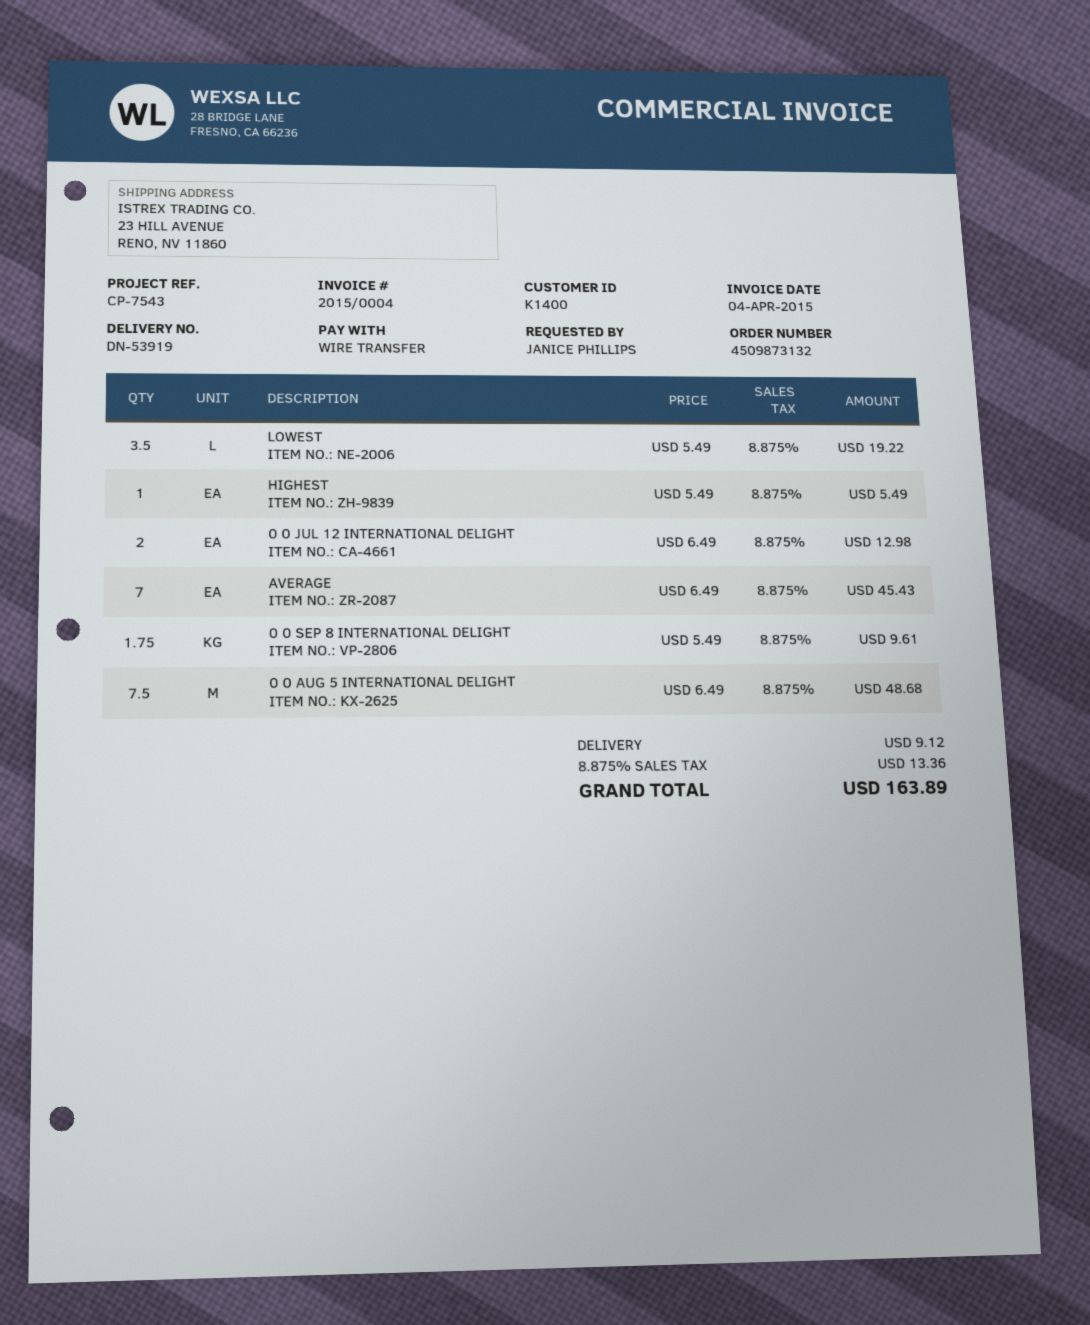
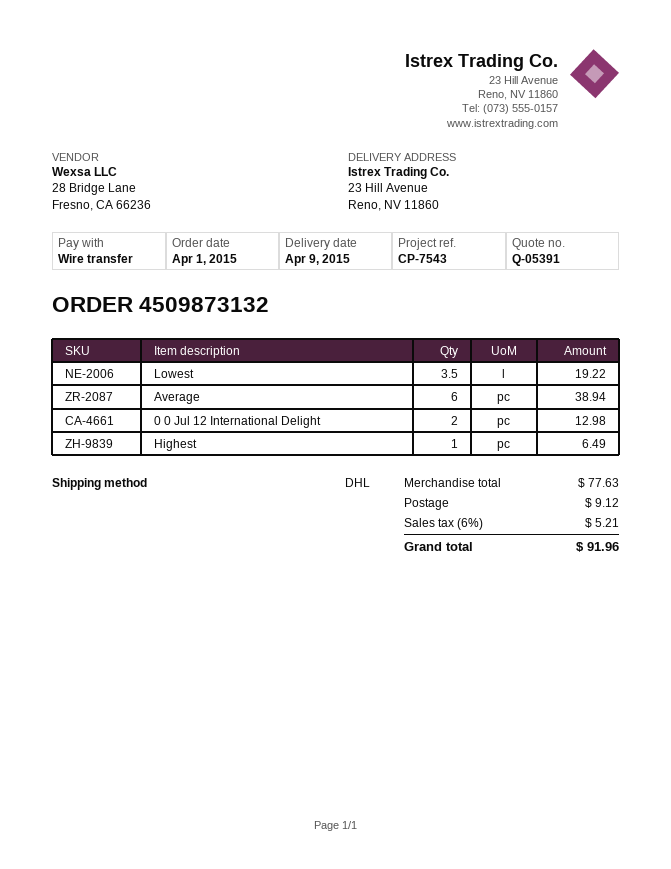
HIGHEST: 1 for 5.49 -> 1 for 6.49
AVERAGE: 7 for 45.43 -> 6 for 38.94
0 0 SEP 8 INTERNATIONAL DELIGHT: 1.75 for 9.61 -> none
0 0 AUG 5 INTERNATIONAL DELIGHT: 7.5 for 48.68 -> none
tax: 8.875% = 13.36 -> 6% = 5.21
total: 163.89 -> 91.96

